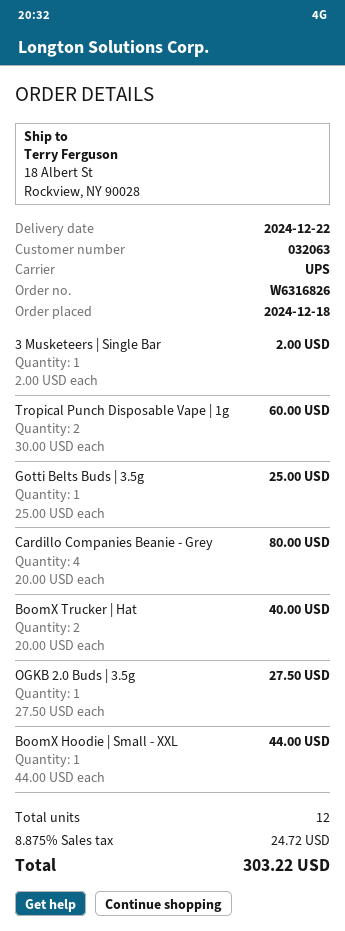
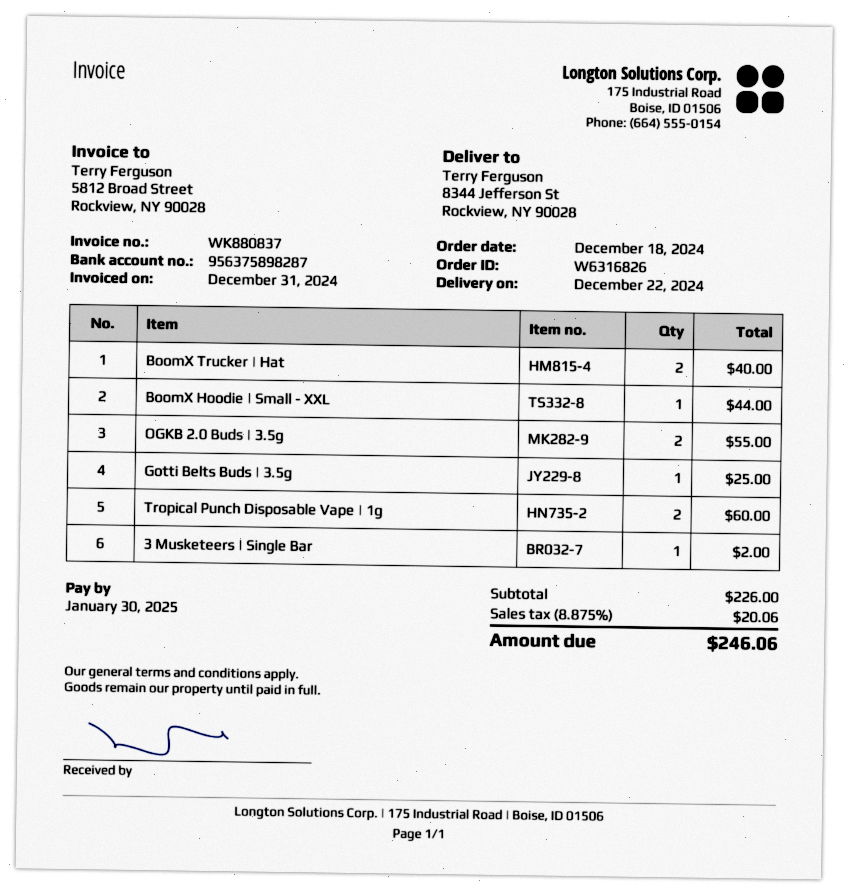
ship to: 18 Albert St, Rockview, NY 90028 -> 8344 Jefferson St, Rockview, NY 90028
Cardillo Companies Beanie - Grey: 4 for 80.00 -> none
OGKB 2.0 Buds | 3.5g: 1 for 27.50 -> 2 for 55.00
tax: 8.875% = 24.72 -> 8.875% = 20.06
total: 303.22 -> 246.06

